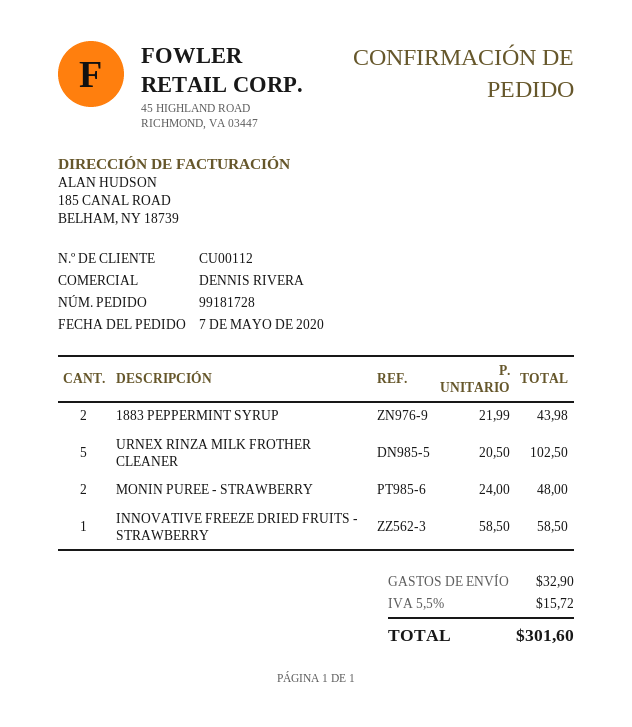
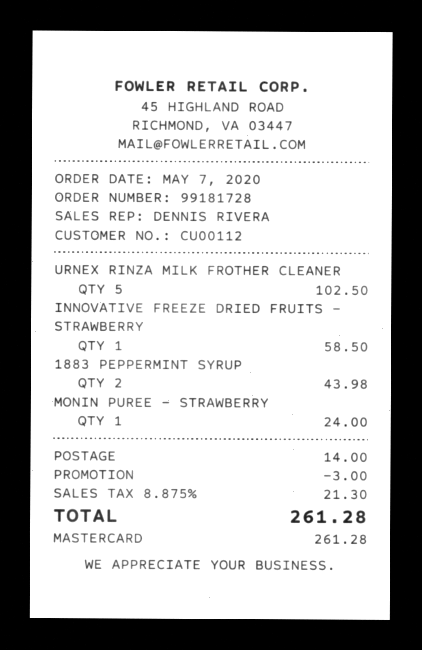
MONIN PUREE - STRAWBERRY: 2 for 48.00 -> 1 for 24.00
discount: none -> 3.00
shipping: 32.90 -> 14.00
tax: 5.5% = 15.72 -> 8.875% = 21.30
total: 301.60 -> 261.28

